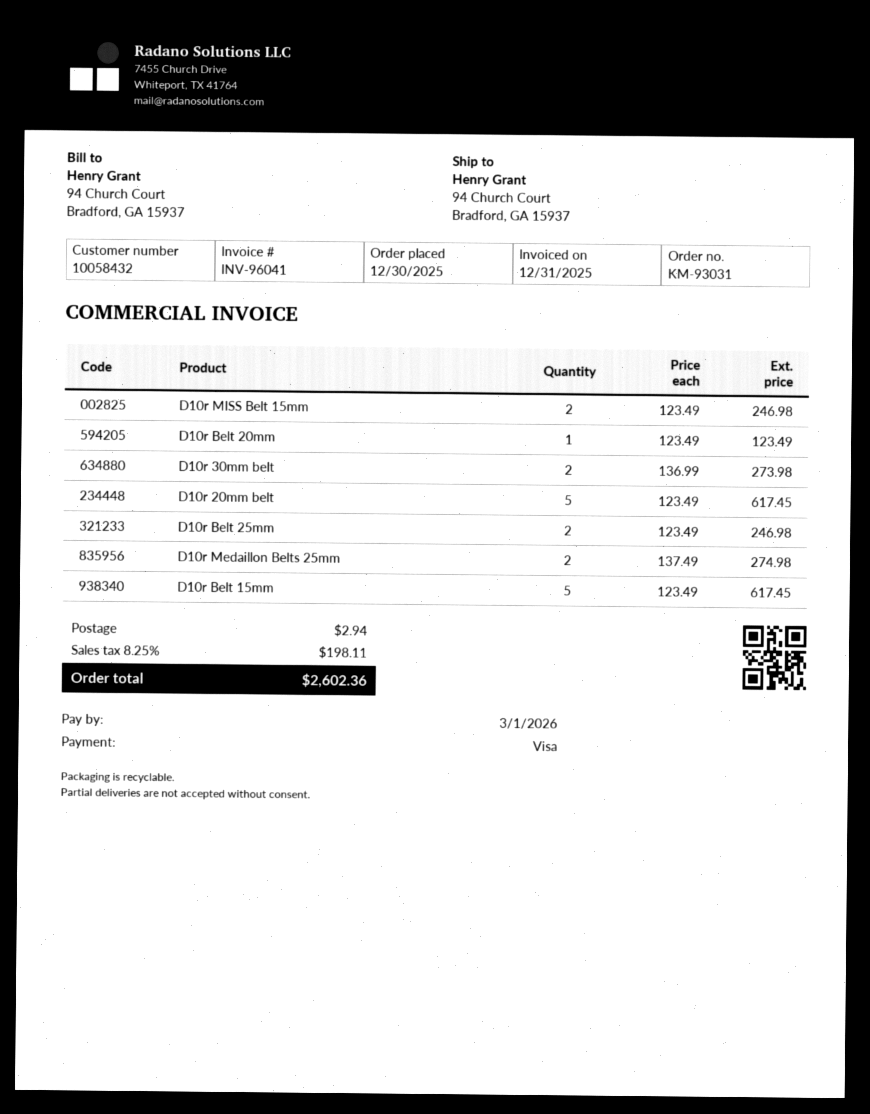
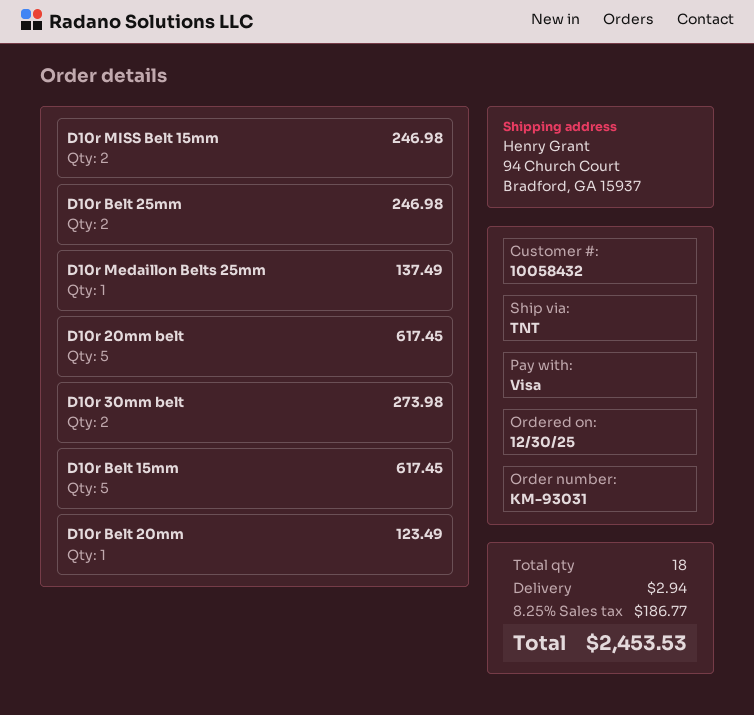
D10r Medaillon Belts 25mm: 2 for 274.98 -> 1 for 137.49
tax: 8.25% = 198.11 -> 8.25% = 186.77
total: 2602.36 -> 2453.53

